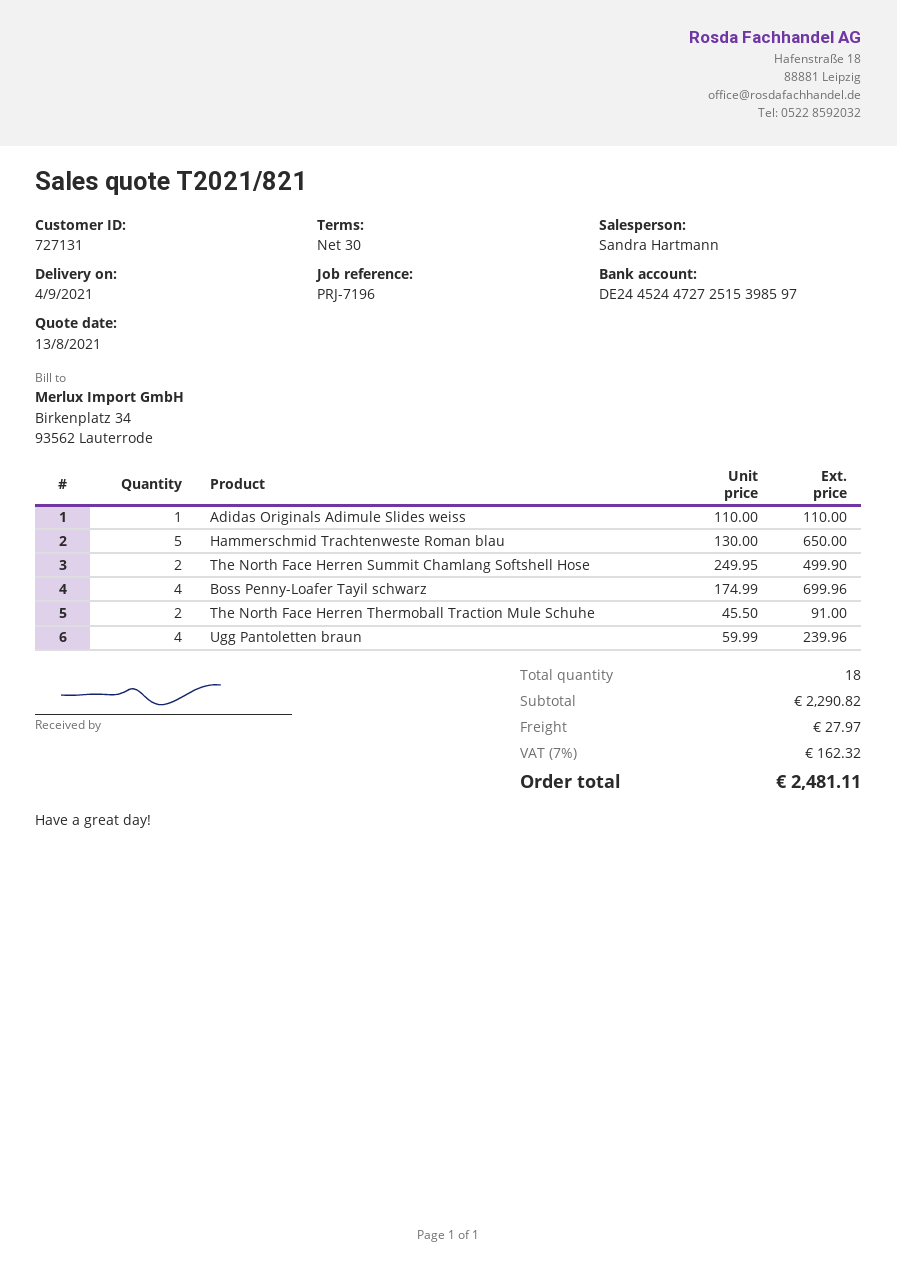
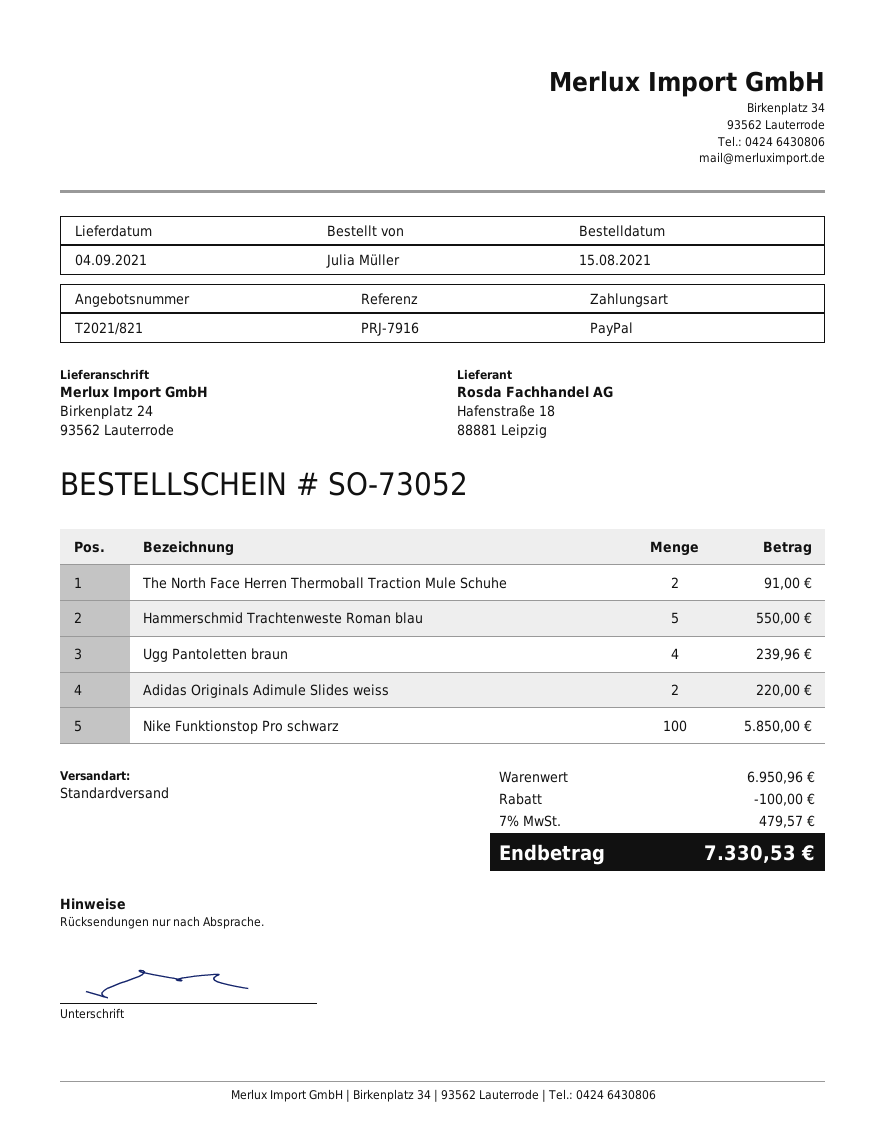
reference: PRJ-7196 -> PRJ-7916
Adidas Originals Adimule Slides weiss: 1 for 110.00 -> 2 for 220.00
Hammerschmid Trachtenweste Roman blau: 5 for 650.00 -> 5 for 550.00
The North Face Herren Summit Chamlang Softshell Hose: 2 for 499.90 -> none
Boss Penny-Loafer Tayil schwarz: 4 for 699.96 -> none
Nike Funktionstop Pro schwarz: none -> 100 for 5850.00
subtotal: 2290.82 -> 6950.96
discount: none -> 100.00
shipping: 27.97 -> none
tax: 7% = 162.32 -> 7% = 479.57
total: 2481.11 -> 7330.53

